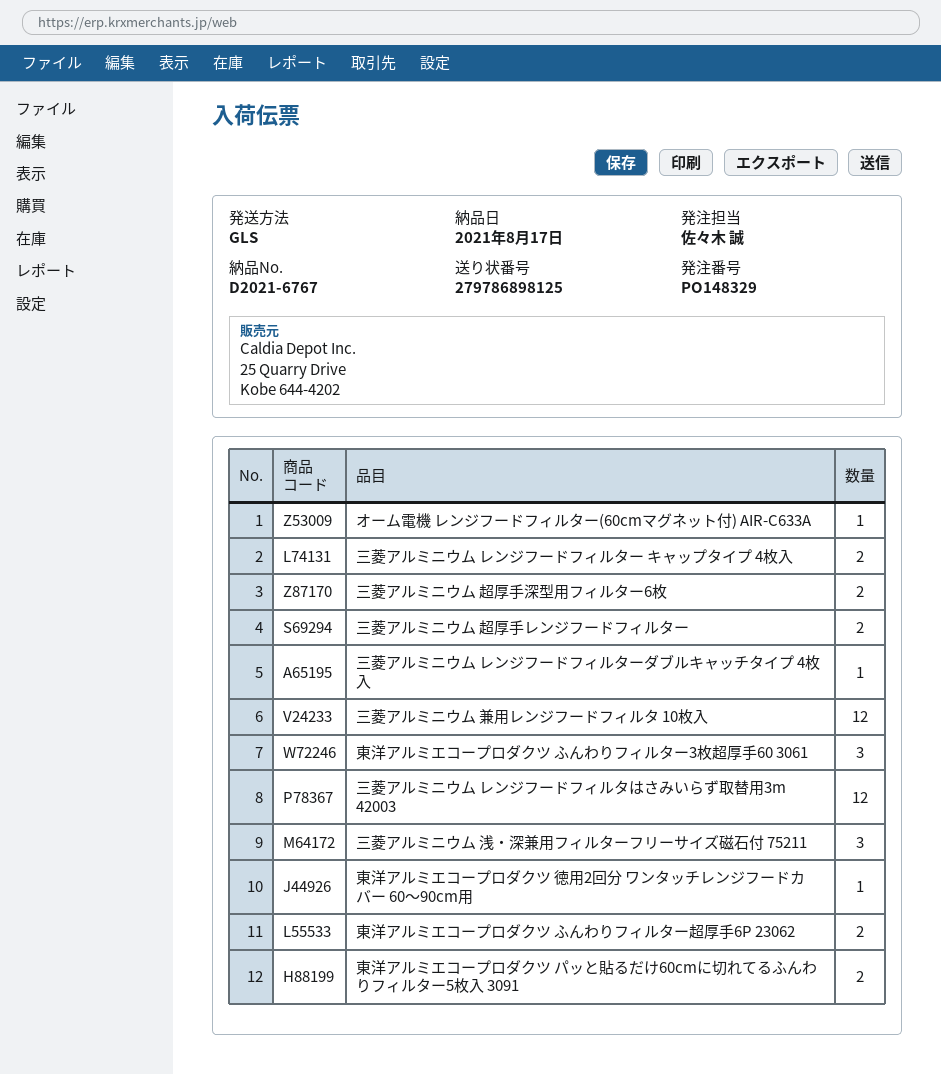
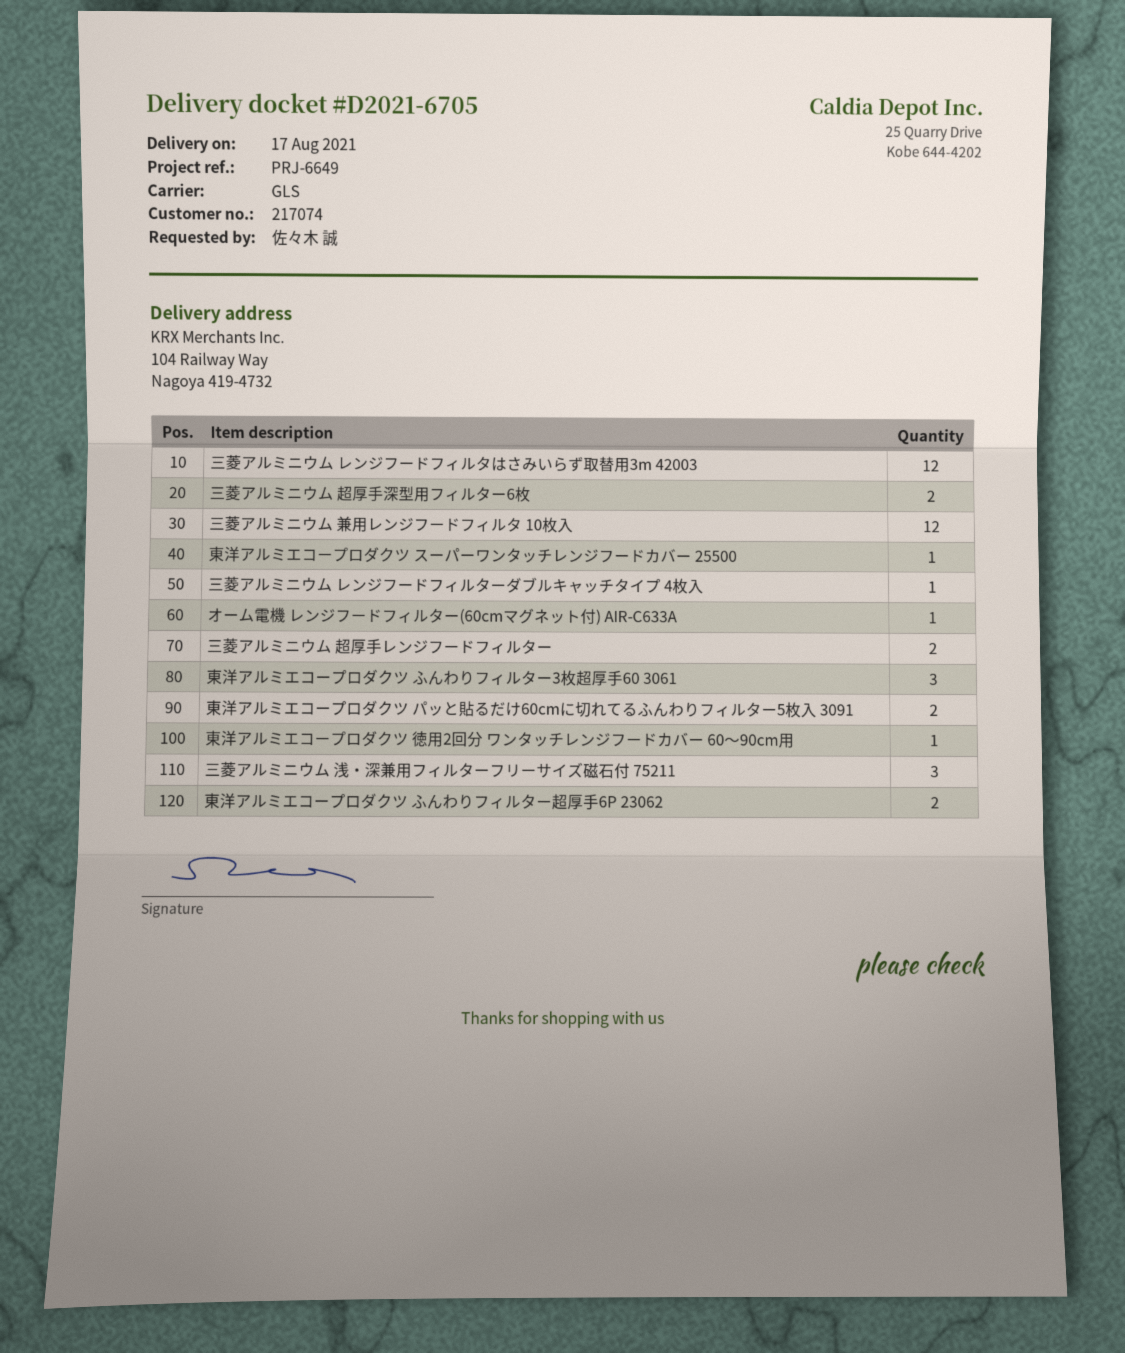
delivery note number: D2021-6767 -> D2021-6705
三菱アルミニウム レンジフードフィルター キャップタイプ 4枚入: 2 -> none
東洋アルミエコープロダクツ スーパーワンタッチレンジフードカバー 25500: none -> 1

